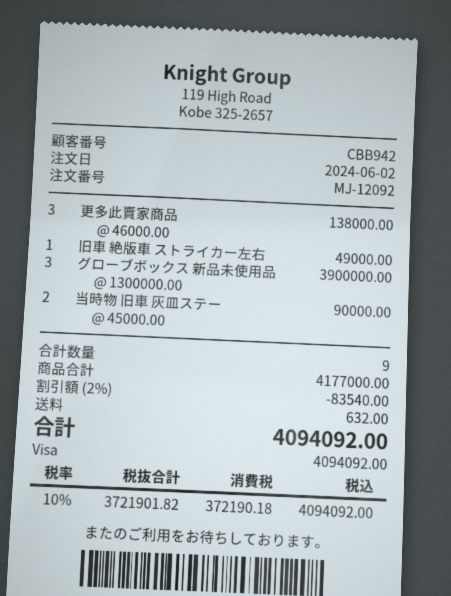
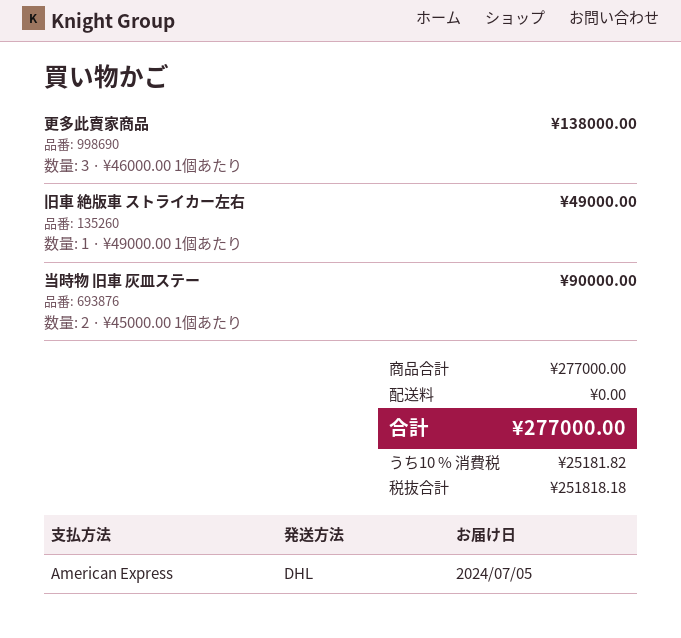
payment method: Visa -> American Express
グローブボックス 新品未使用品: 3 x 1300000.00 = 3900000.00 -> none
subtotal: 4177000.00 -> 277000.00
discount: 2% = 83540.00 -> none
shipping: 632.00 -> 0.00
net: 3721901.82 -> 251818.18
tax: 10% = 372190.18 -> 10% = 25181.82
total: 4094092.00 -> 277000.00

